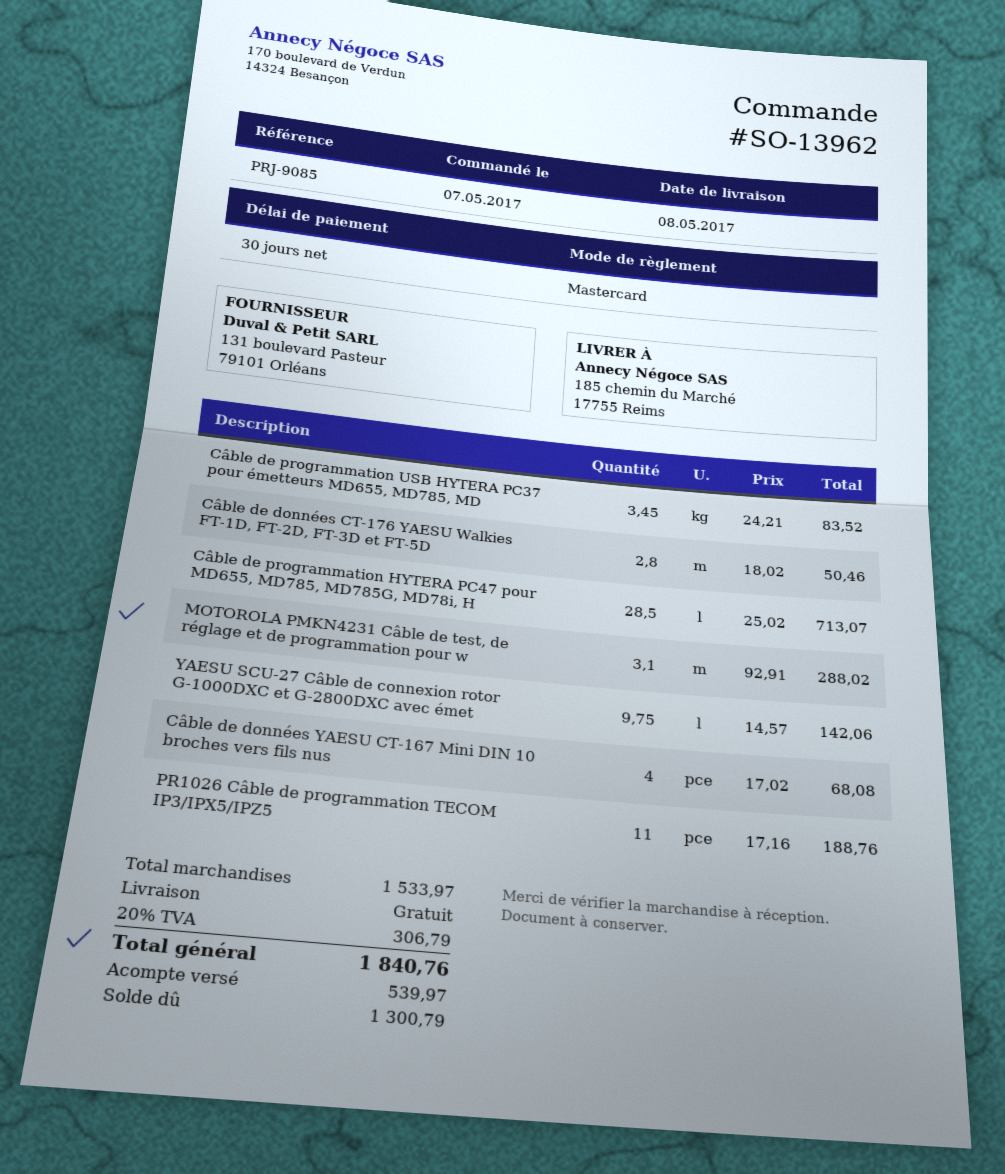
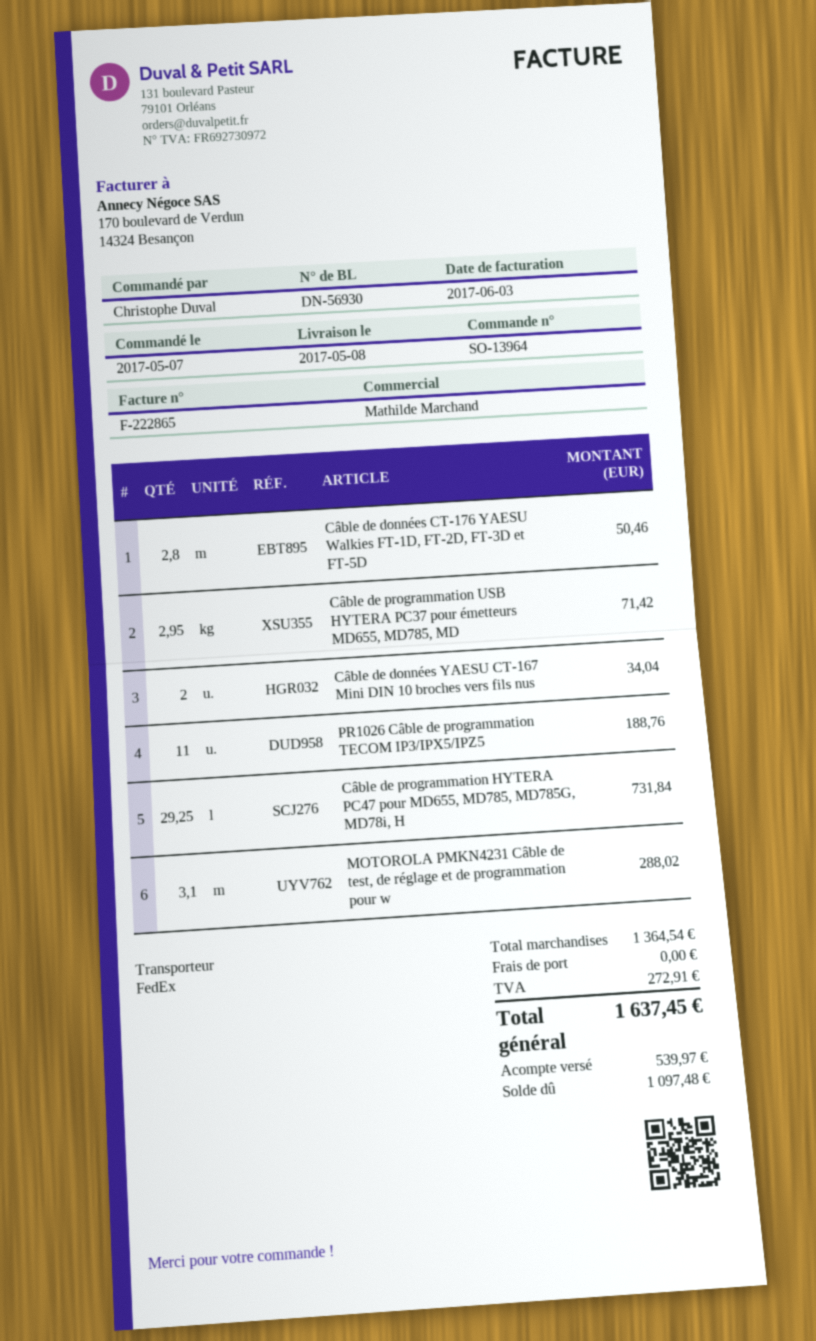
order number: SO-13962 -> SO-13964
Câble de programmation USB HYTERA PC37 pour émetteurs MD655, MD785, MD: 3.45 for 83.52 -> 2.95 for 71.42
Câble de programmation HYTERA PC47 pour MD655, MD785, MD785G, MD78i, H: 28.5 for 713.07 -> 29.25 for 731.84
YAESU SCU-27 Câble de connexion rotor G-1000DXC et G-2800DXC avec émet: 9.75 for 142.06 -> none
Câble de données YAESU CT-167 Mini DIN 10 broches vers fils nus: 4 for 68.08 -> 2 for 34.04
subtotal: 1533.97 -> 1364.54
tax: 306.79 -> 272.91
total: 1840.76 -> 1637.45
balance: 1300.79 -> 1097.48

